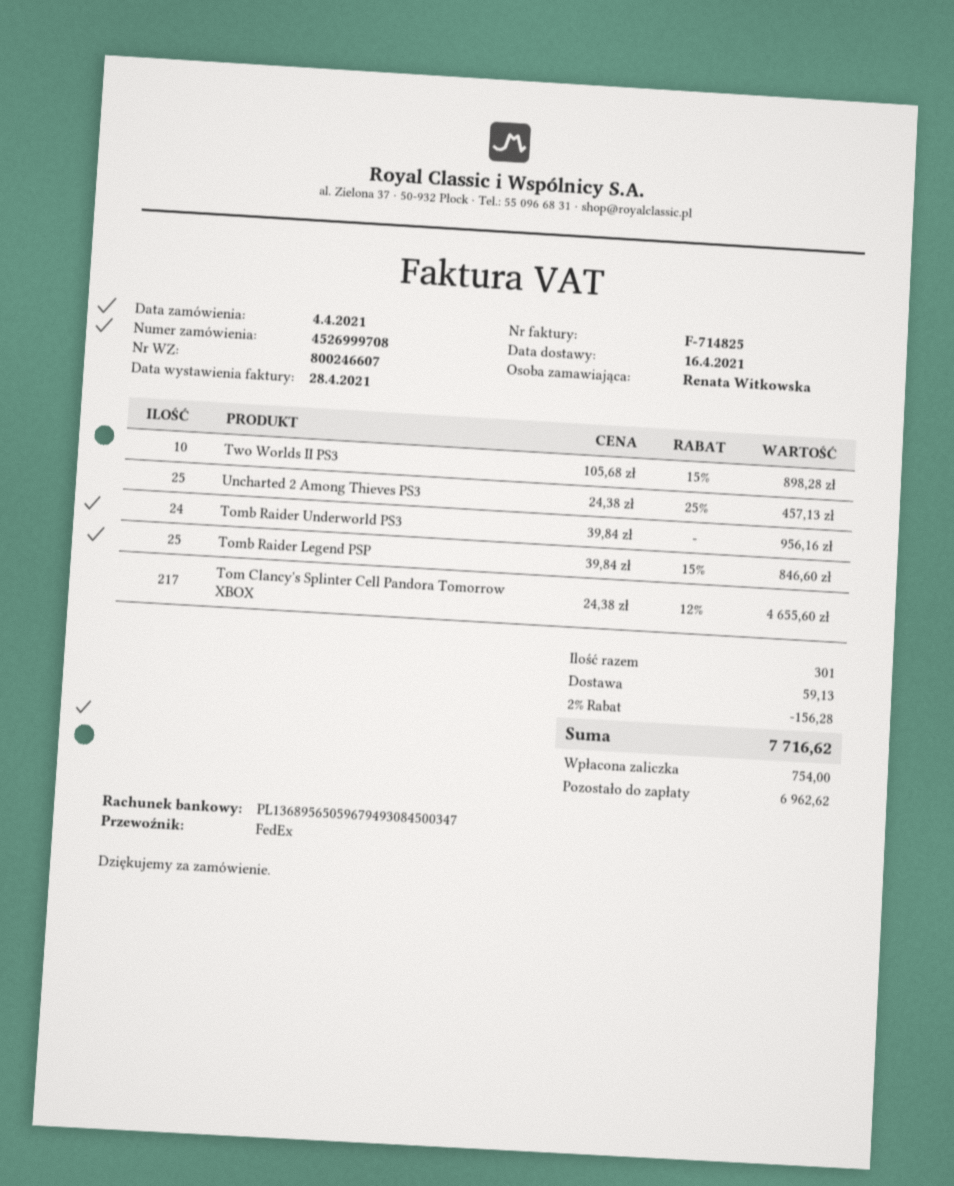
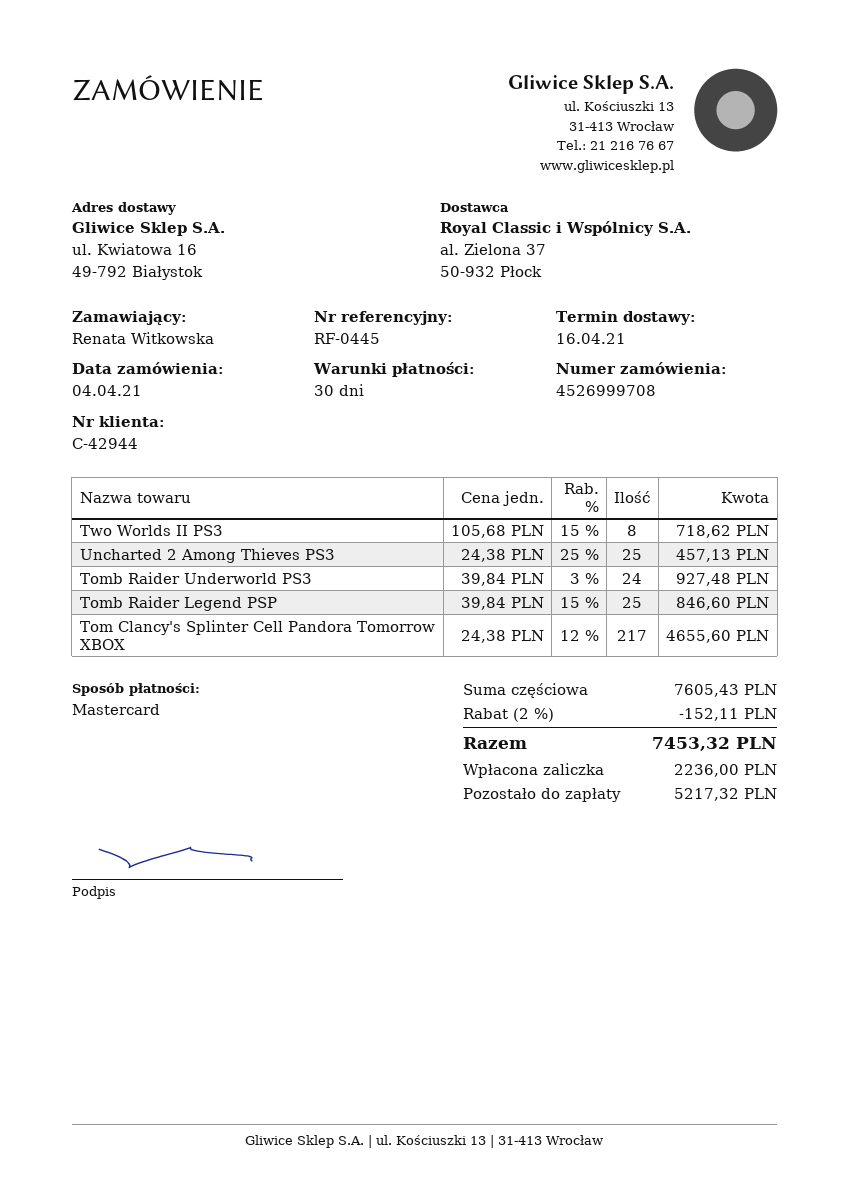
Two Worlds II PS3: 10 x 105.68 - 15% = 898.28 -> 8 x 105.68 - 15% = 718.62
Tomb Raider Underworld PS3: 24 x 39.84 = 956.16 -> 24 x 39.84 - 3% = 927.48
discount: 2% = 156.28 -> 2% = 152.11
shipping: 59.13 -> none
total: 7716.62 -> 7453.32
deposit: 754.00 -> 2236.00
balance: 6962.62 -> 5217.32

